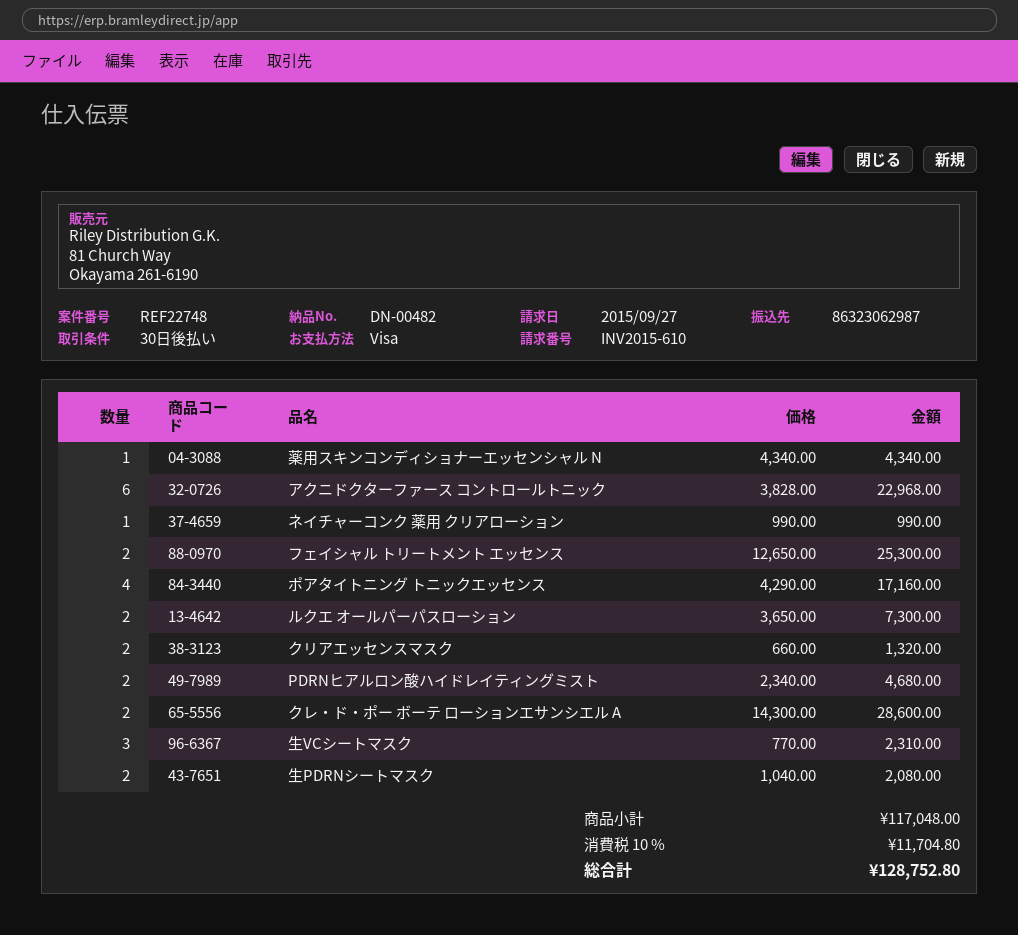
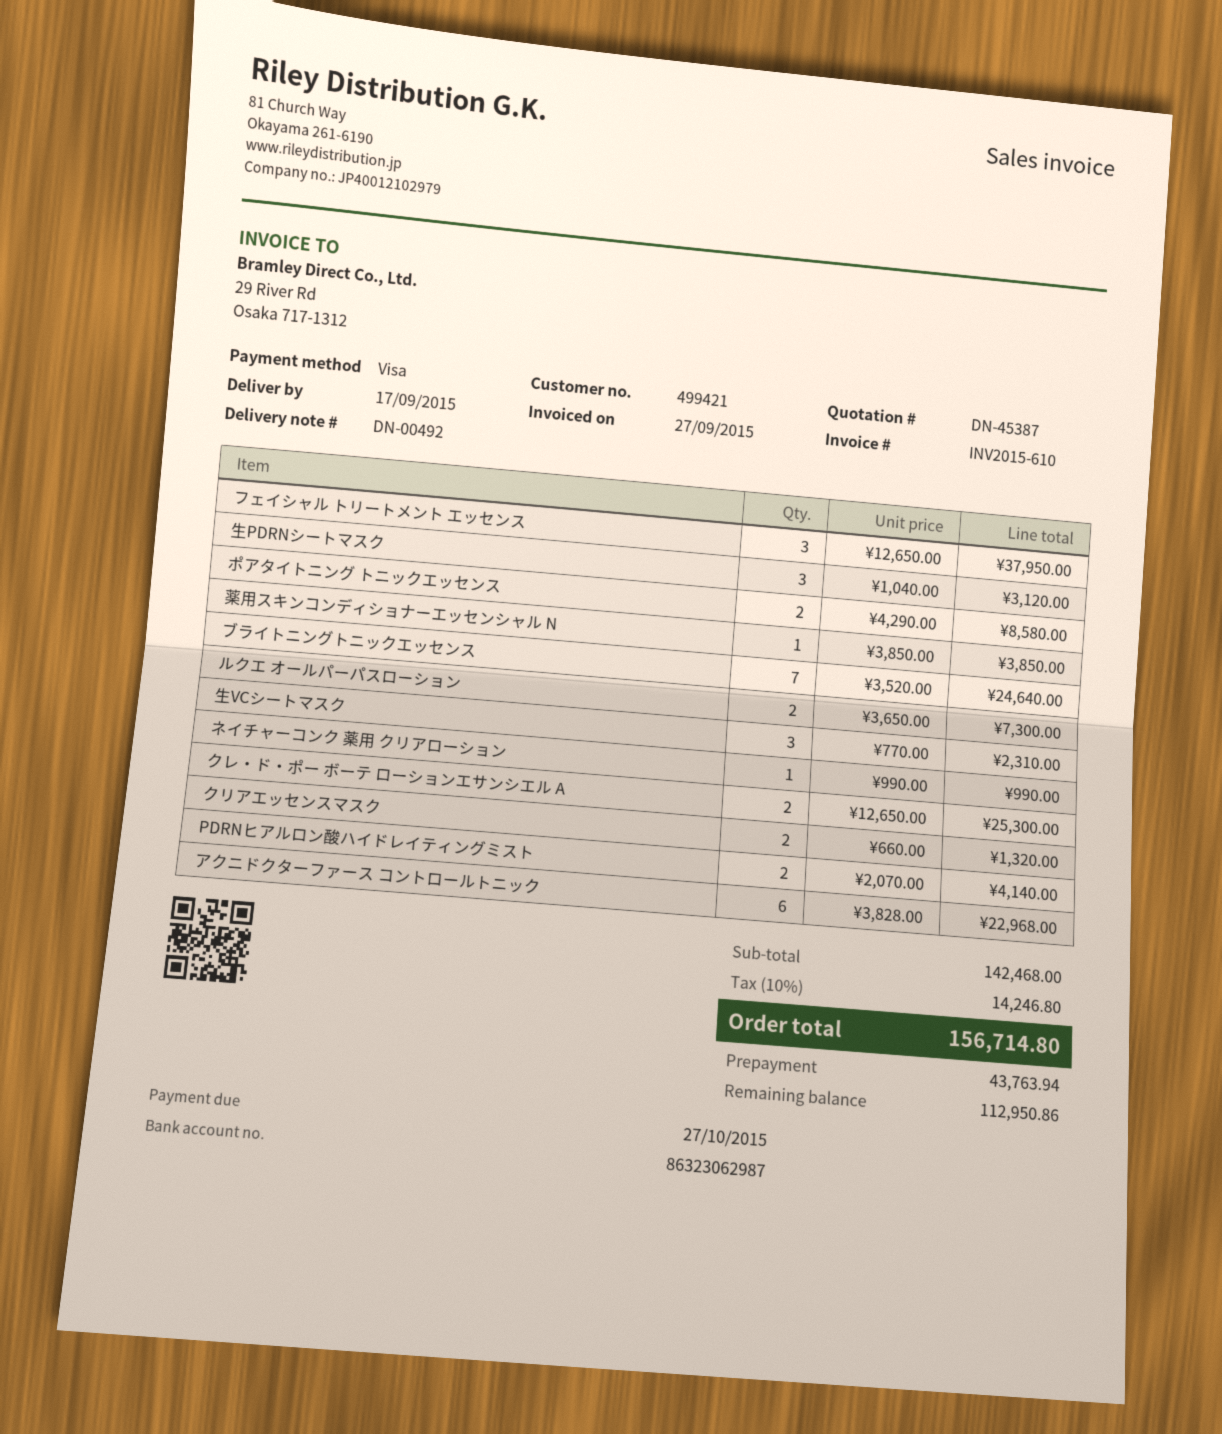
delivery note number: DN-00482 -> DN-00492
薬用スキンコンディショナーエッセンシャル N: 1 x 4340.00 = 4340.00 -> 1 x 3850.00 = 3850.00
フェイシャル トリートメント エッセンス: 2 x 12650.00 = 25300.00 -> 3 x 12650.00 = 37950.00
ポアタイトニング トニックエッセンス: 4 x 4290.00 = 17160.00 -> 2 x 4290.00 = 8580.00
PDRNヒアルロン酸ハイドレイティングミスト: 2 x 2340.00 = 4680.00 -> 2 x 2070.00 = 4140.00
クレ・ド・ポー ボーテ ローションエサンシエル A: 2 x 14300.00 = 28600.00 -> 2 x 12650.00 = 25300.00
生PDRNシートマスク: 2 x 1040.00 = 2080.00 -> 3 x 1040.00 = 3120.00
ブライトニングトニックエッセンス: none -> 7 x 3520.00 = 24640.00
subtotal: 117048.00 -> 142468.00
tax: 10% = 11704.80 -> 10% = 14246.80
total: 128752.80 -> 156714.80

